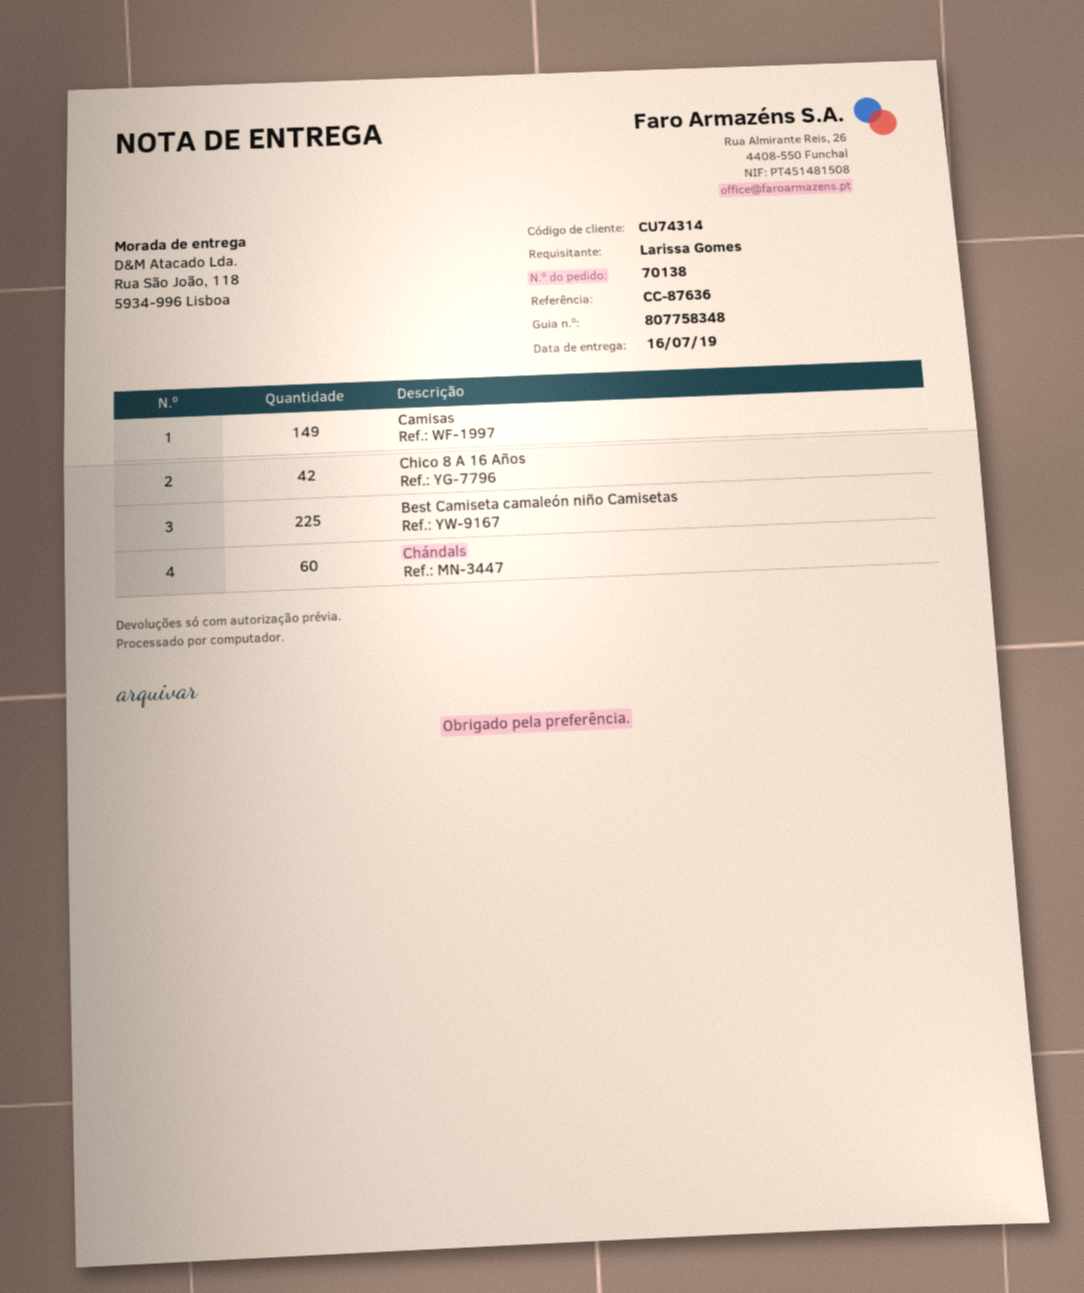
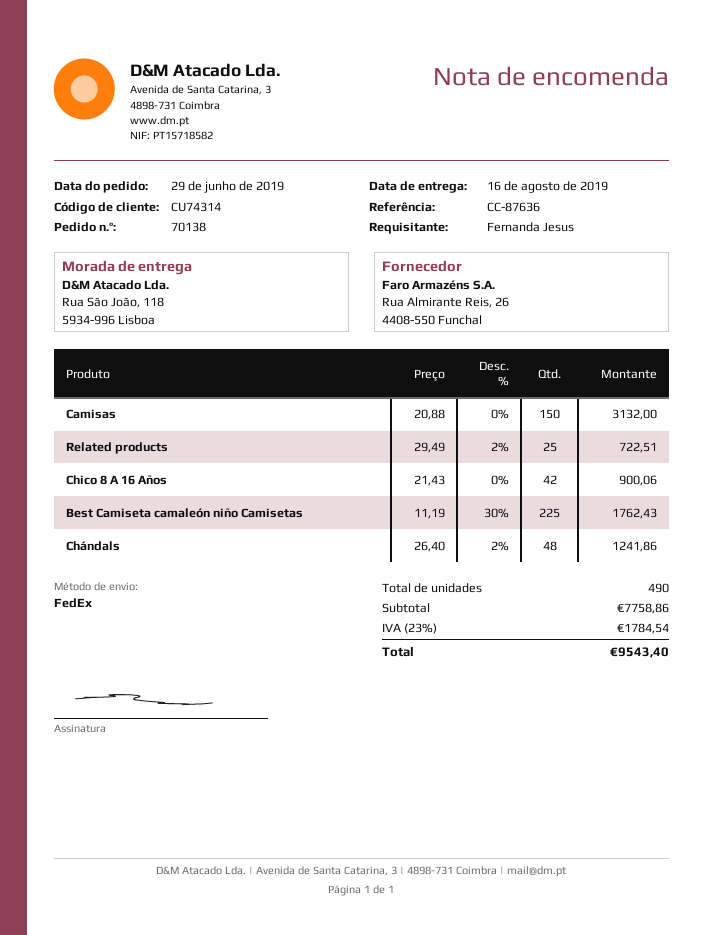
delivery date: 2019-07-16 -> 2019-08-16
ordered by: Larissa Gomes -> Fernanda Jesus
Camisas: 149 -> 150
Chándals: 60 -> 48
Related products: none -> 25

